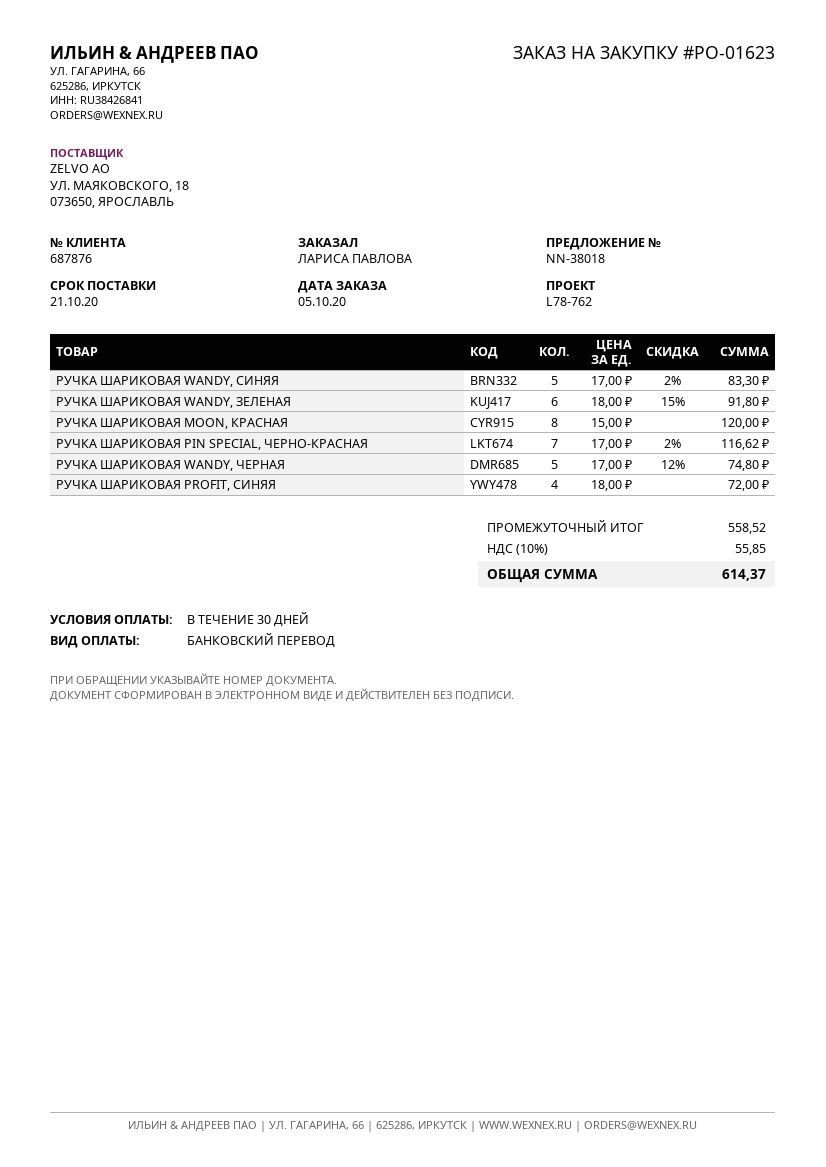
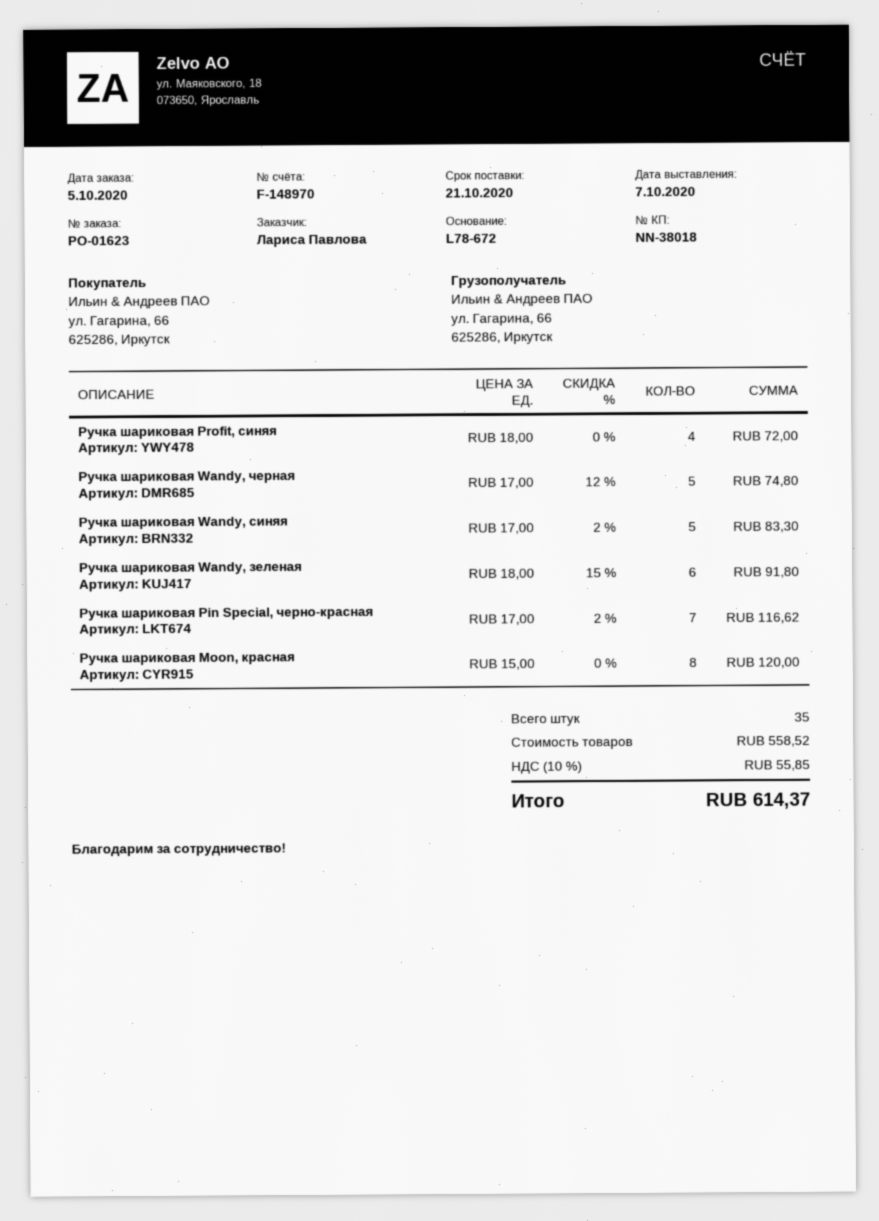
reference: L78-762 -> L78-672

